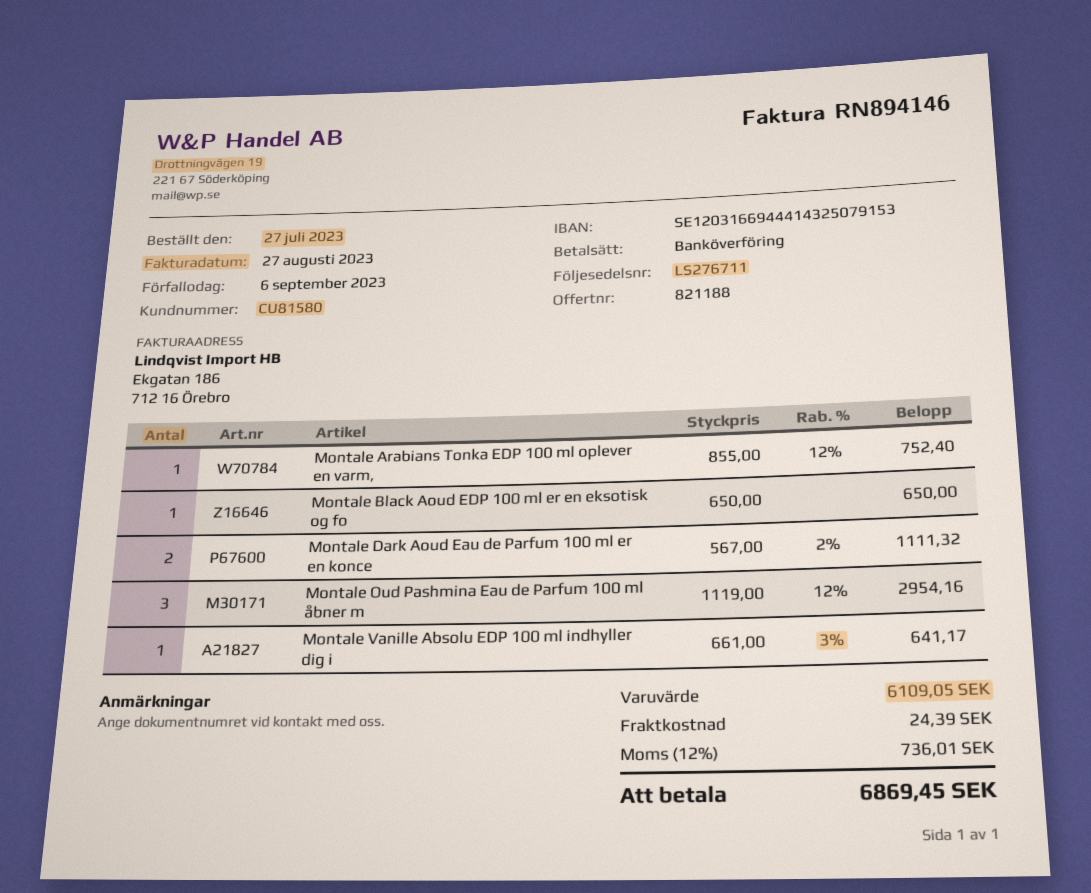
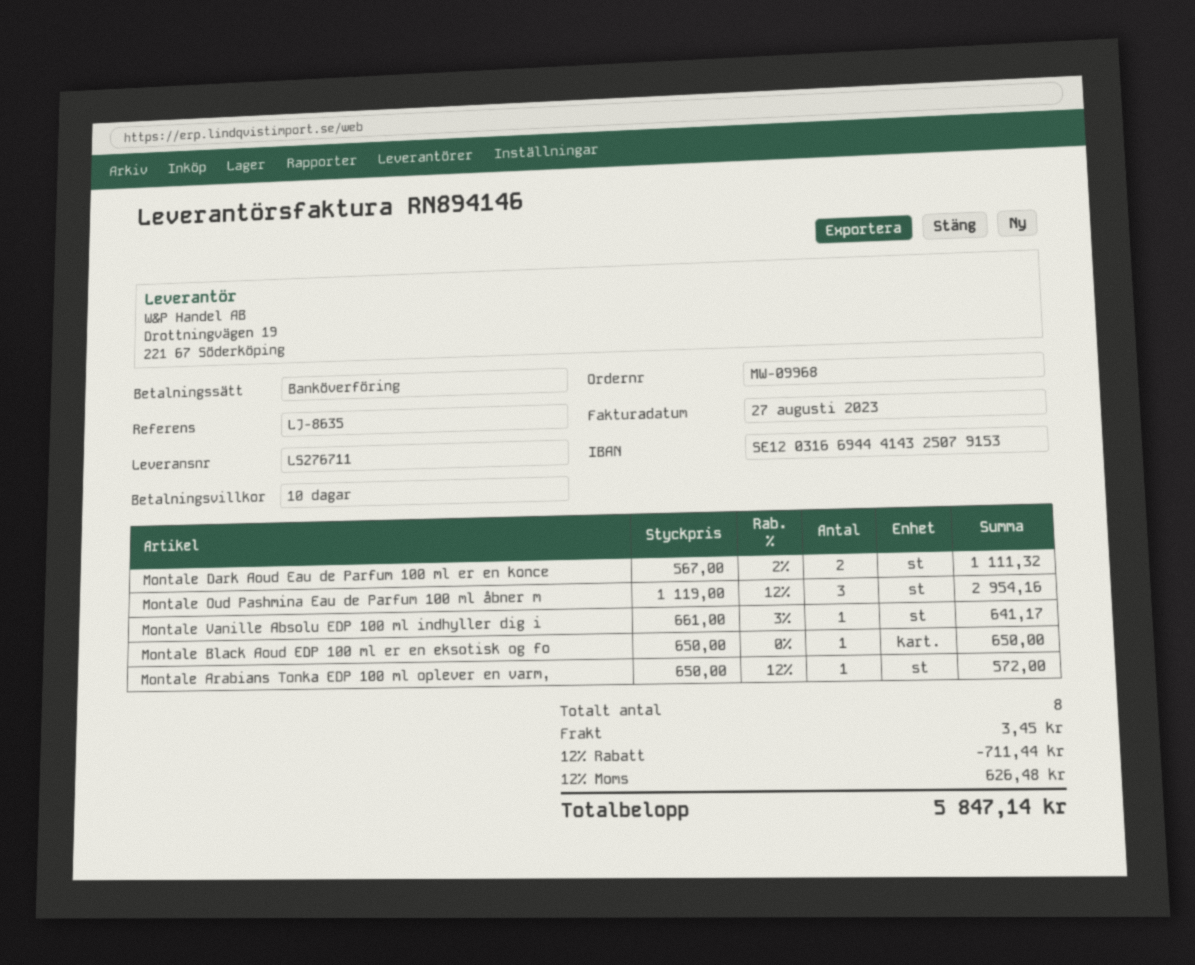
Montale Arabians Tonka EDP 100 ml oplever en varm,: 1 x 855.00 - 12% = 752.40 -> 1 x 650.00 - 12% = 572.00
discount: none -> 12% = 711.44
shipping: 24.39 -> 3.45
tax: 12% = 736.01 -> 12% = 626.48
total: 6869.45 -> 5847.14

